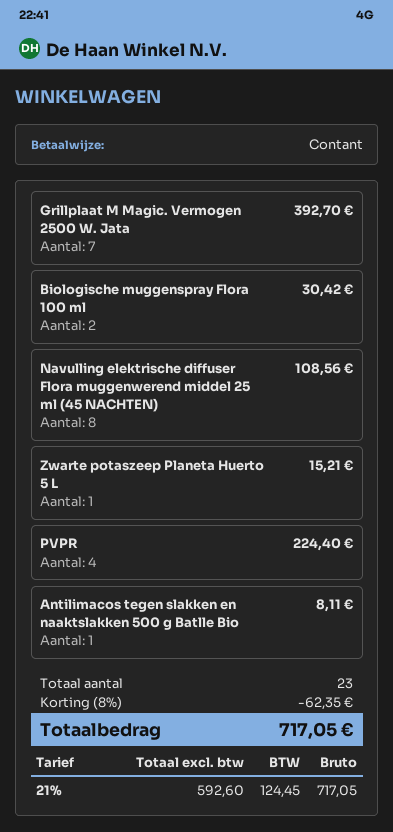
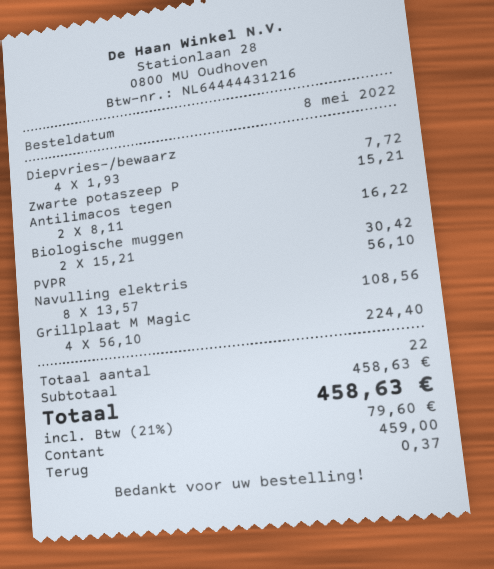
Grillplaat M Magic. Vermogen 2500 W. Jata: 7 for 392.70 -> 4 for 224.40
PVPR: 4 for 224.40 -> 1 for 56.10
Antilimacos tegen slakken en naaktslakken 500 g Batlle Bio: 1 for 8.11 -> 2 for 16.22
Diepvries-/bewaarz: none -> 4 for 7.72
total quantity: 23 -> 22
discount: 8% = 62.35 -> none
tax: 21% = 124.45 -> 21% = 79.60
total: 717.05 -> 458.63

